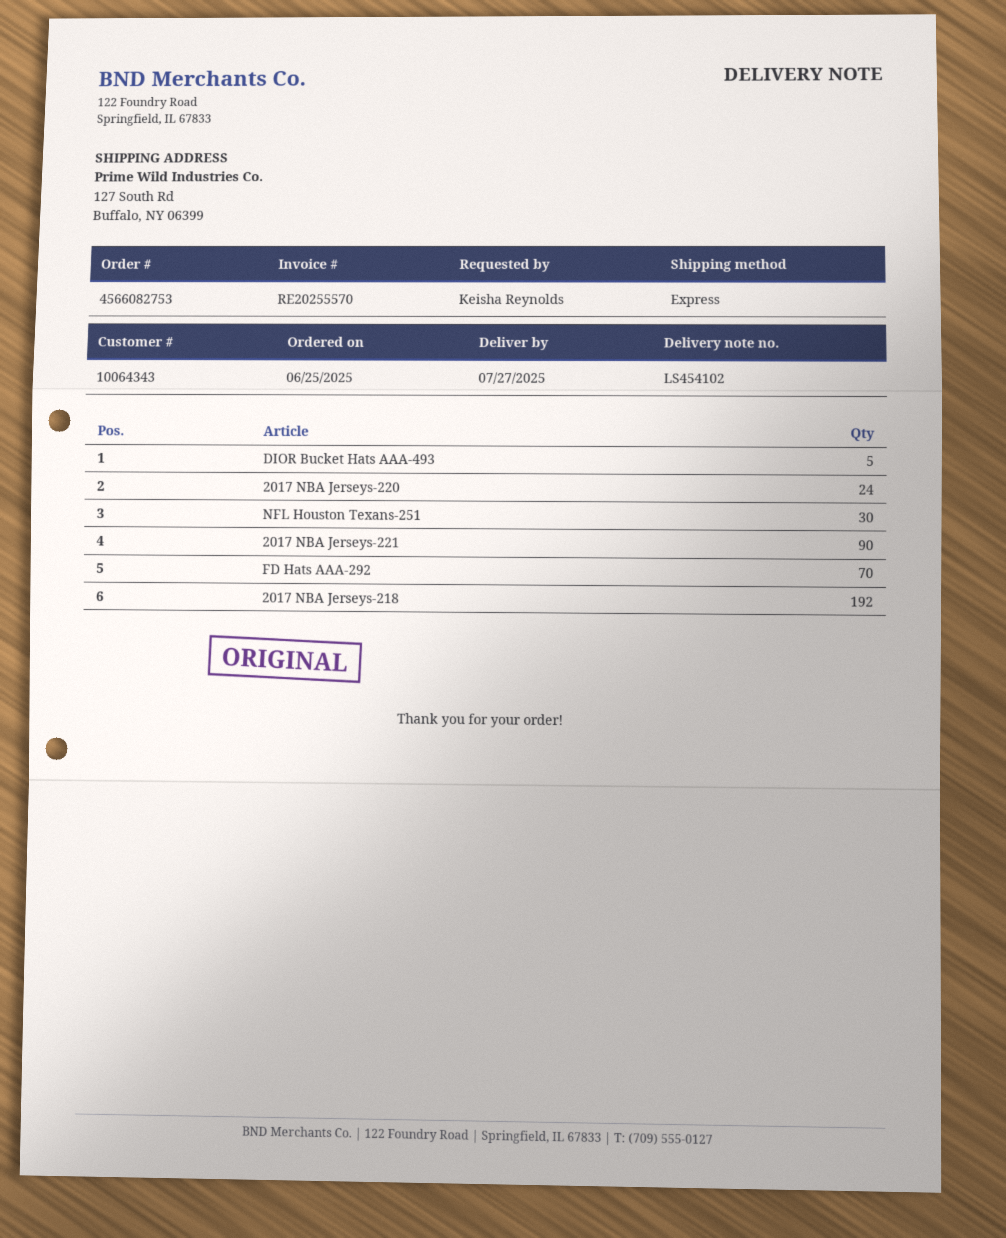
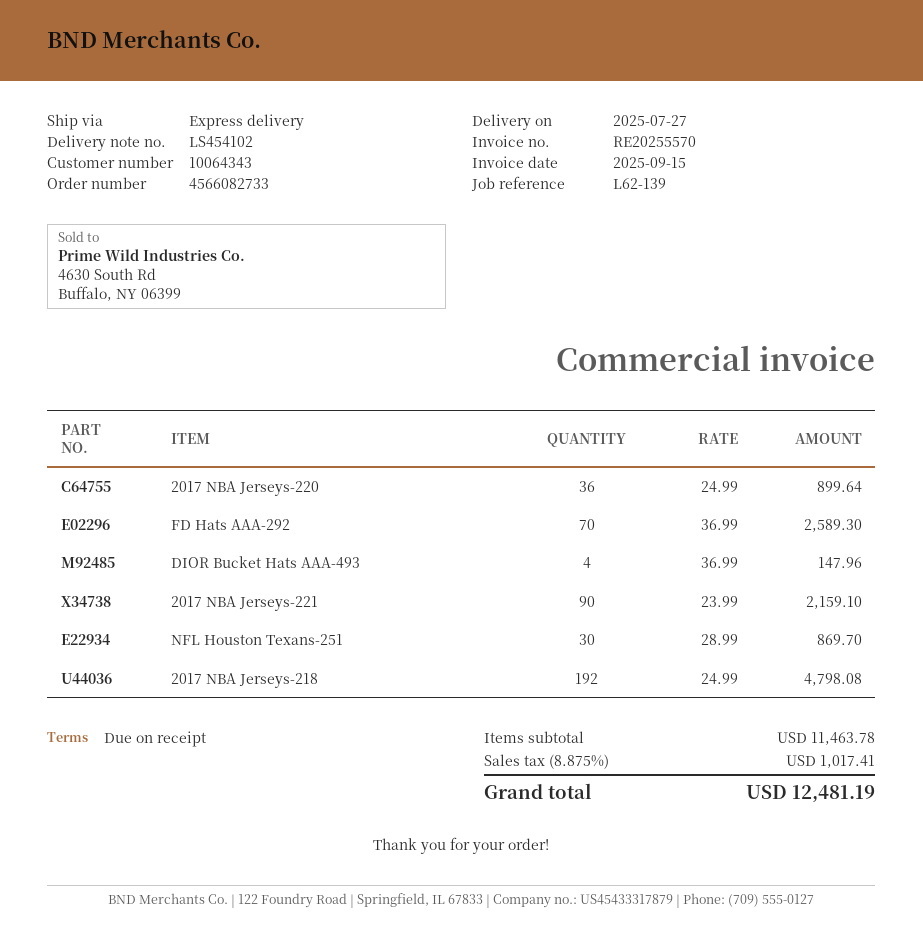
order number: 4566082753 -> 4566082733
DIOR Bucket Hats AAA-493: 5 -> 4
2017 NBA Jerseys-220: 24 -> 36

